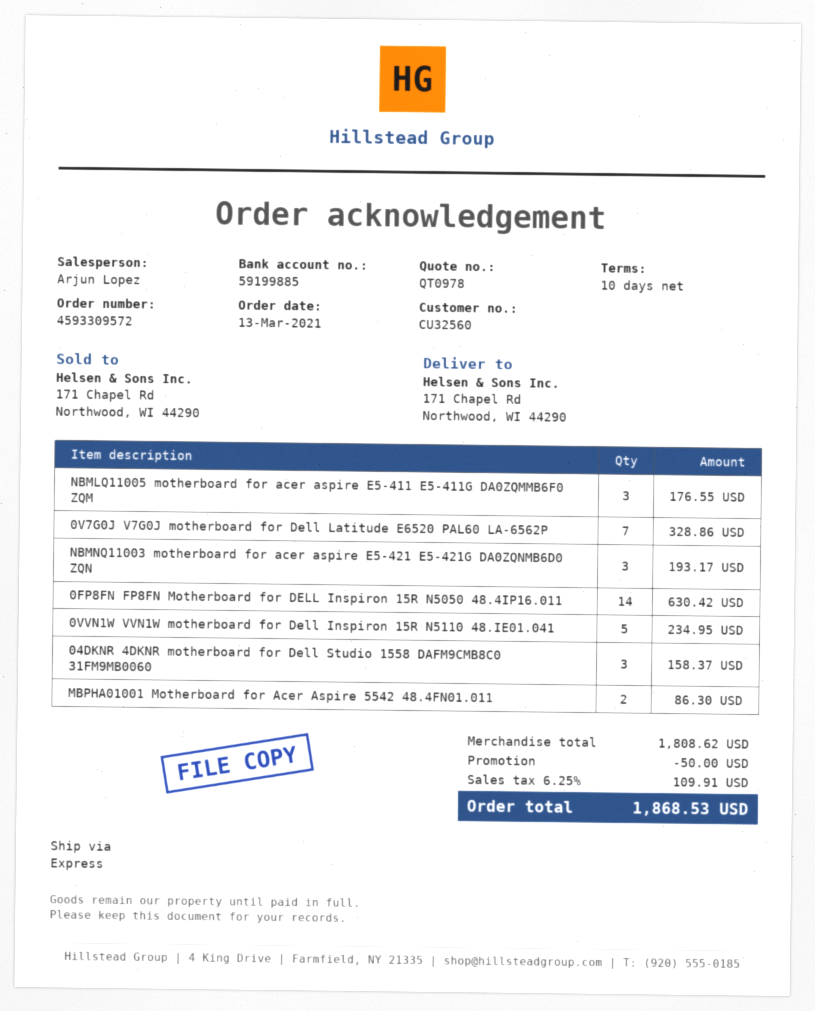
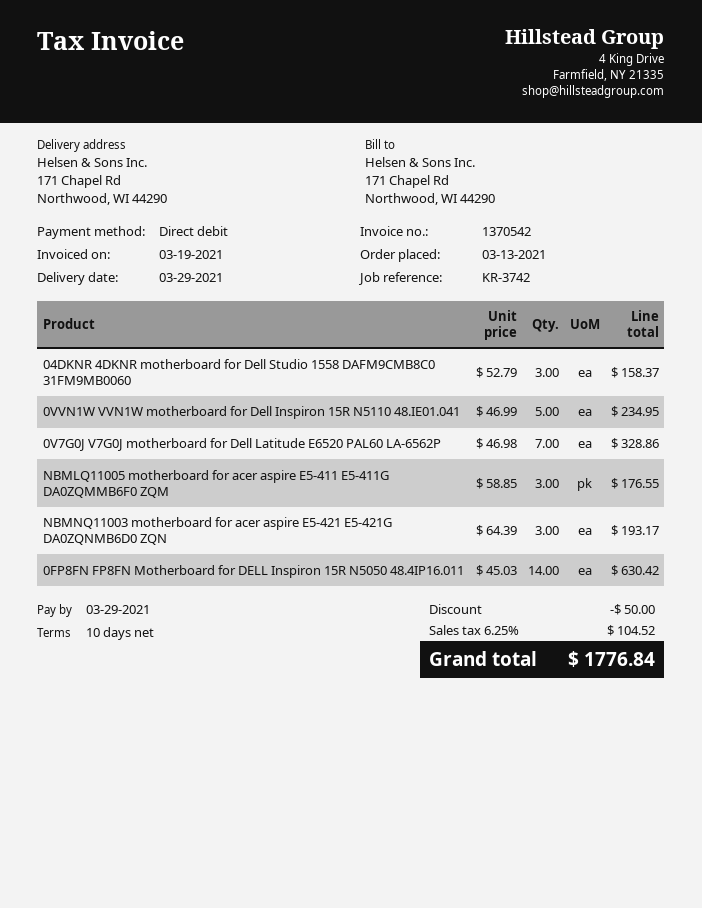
MBPHA01001 Motherboard for Acer Aspire 5542 48.4FN01.011: 2 for 86.30 -> none
tax: 6.25% = 109.91 -> 6.25% = 104.52
total: 1868.53 -> 1776.84

